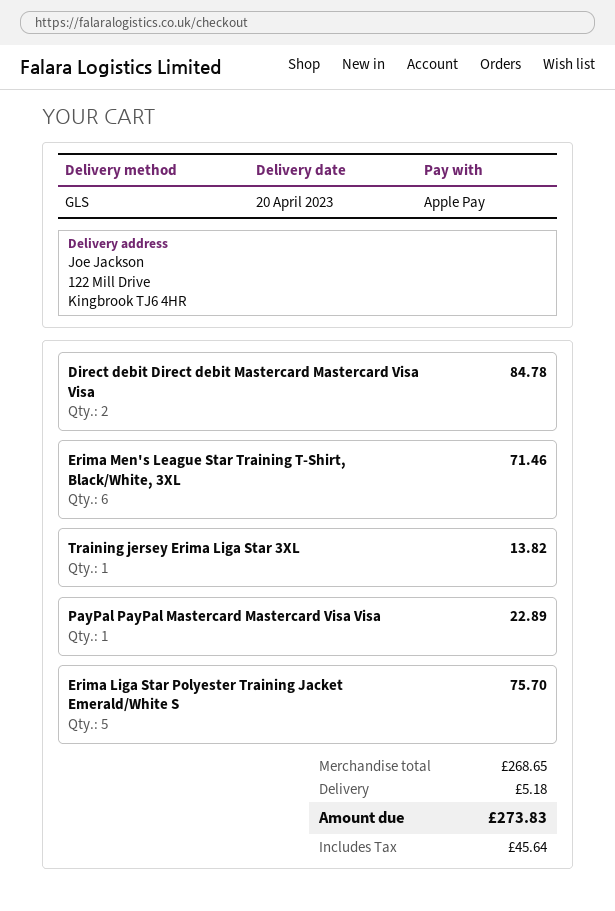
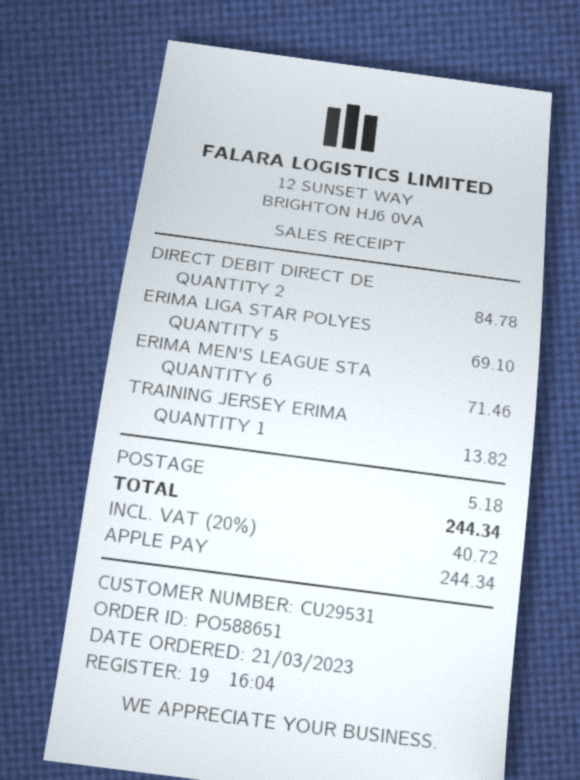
PayPal PayPal Mastercard Mastercard Visa Visa: 1 for 22.89 -> none
Erima Liga Star Polyester Training Jacket Emerald/White S: 5 for 75.70 -> 5 for 69.10
tax: 45.64 -> 40.72
total: 273.83 -> 244.34

